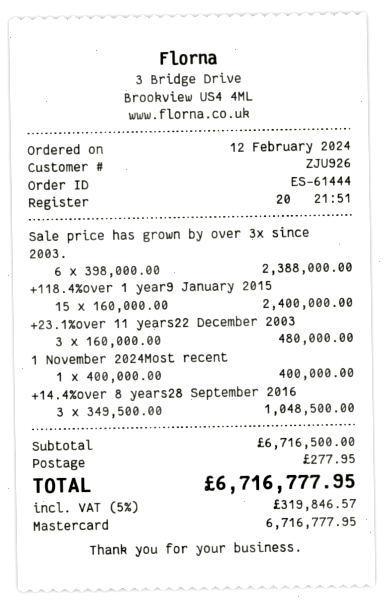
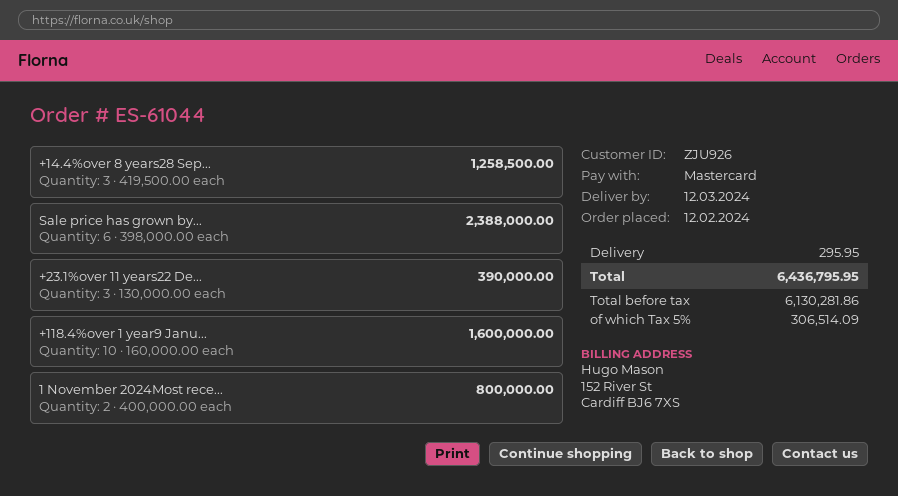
order number: ES-61444 -> ES-61044
+118.4%over 1 year9 January 2015: 15 x 160000.00 = 2400000.00 -> 10 x 160000.00 = 1600000.00
+23.1%over 11 years22 December 2003: 3 x 160000.00 = 480000.00 -> 3 x 130000.00 = 390000.00
1 November 2024Most recent: 1 x 400000.00 = 400000.00 -> 2 x 400000.00 = 800000.00
+14.4%over 8 years28 September 2016: 3 x 349500.00 = 1048500.00 -> 3 x 419500.00 = 1258500.00
shipping: 277.95 -> 295.95
tax: 5% = 319846.57 -> 5% = 306514.09
total: 6716777.95 -> 6436795.95

